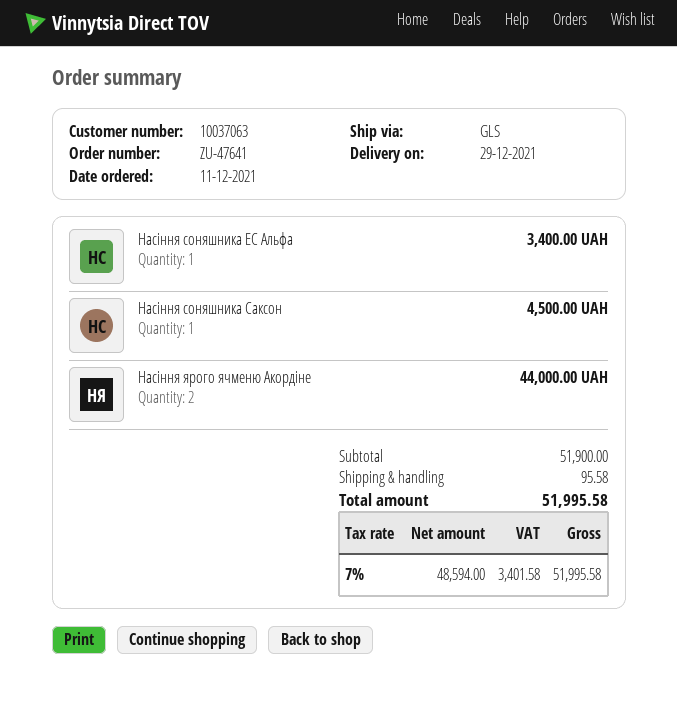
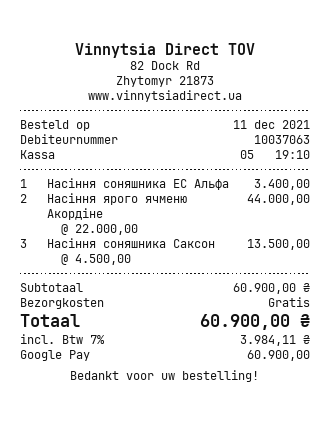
Насіння соняшника Саксон: 1 for 4500.00 -> 3 for 13500.00
subtotal: 51900.00 -> 60900.00
shipping: 95.58 -> 0.00
tax: 7% = 3401.58 -> 7% = 3984.11
total: 51995.58 -> 60900.00

